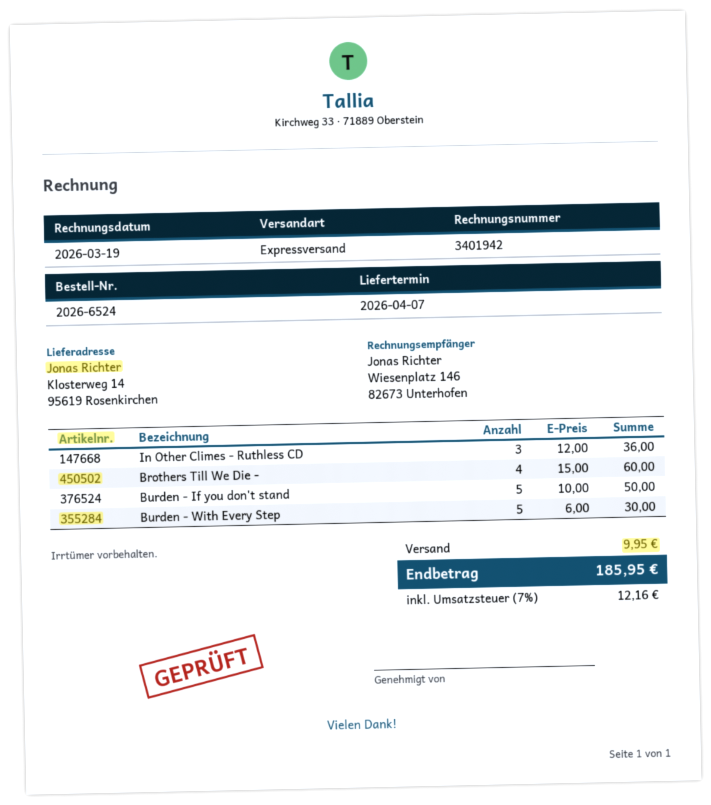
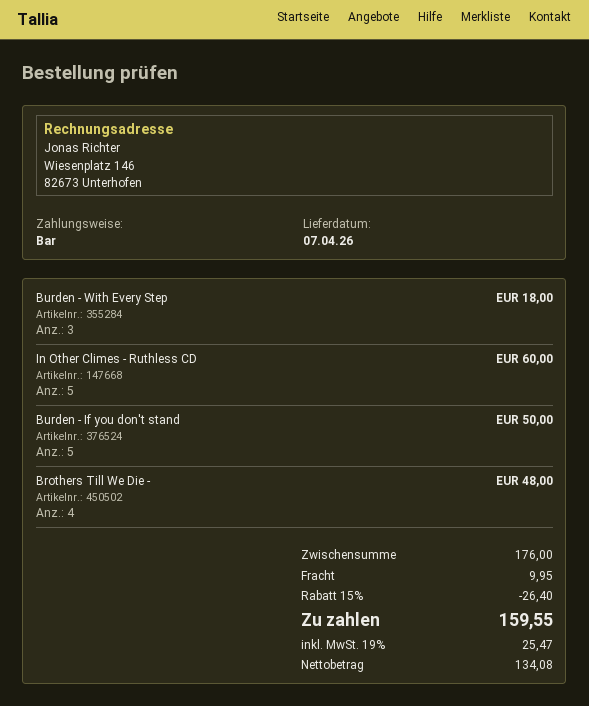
In Other Climes - Ruthless CD: 3 for 36.00 -> 5 for 60.00
Brothers Till We Die -: 4 for 60.00 -> 4 for 48.00
Burden - With Every Step: 5 for 30.00 -> 3 for 18.00
discount: none -> 15% = 26.40
tax: 7% = 12.16 -> 19% = 25.47
total: 185.95 -> 159.55

